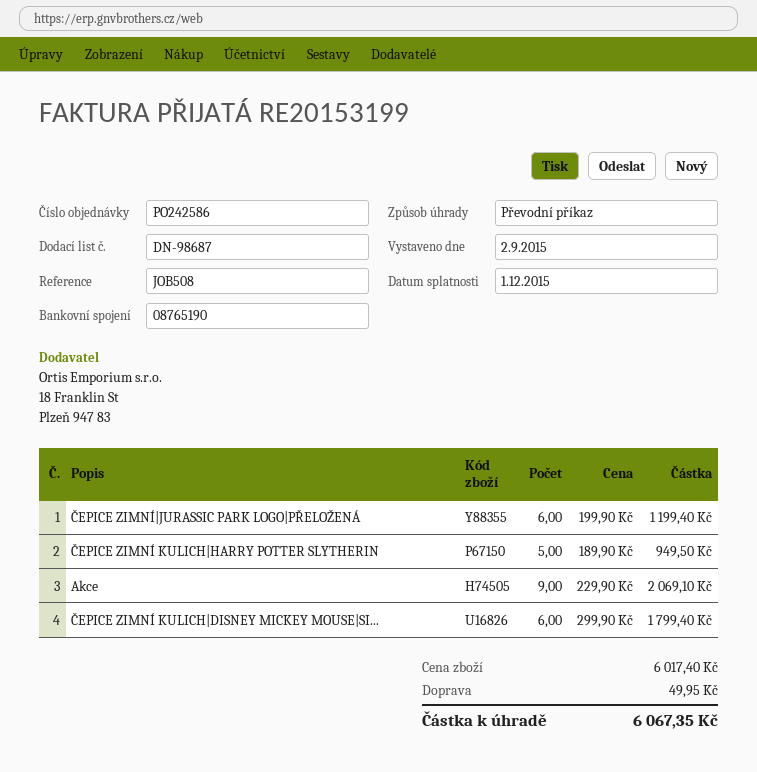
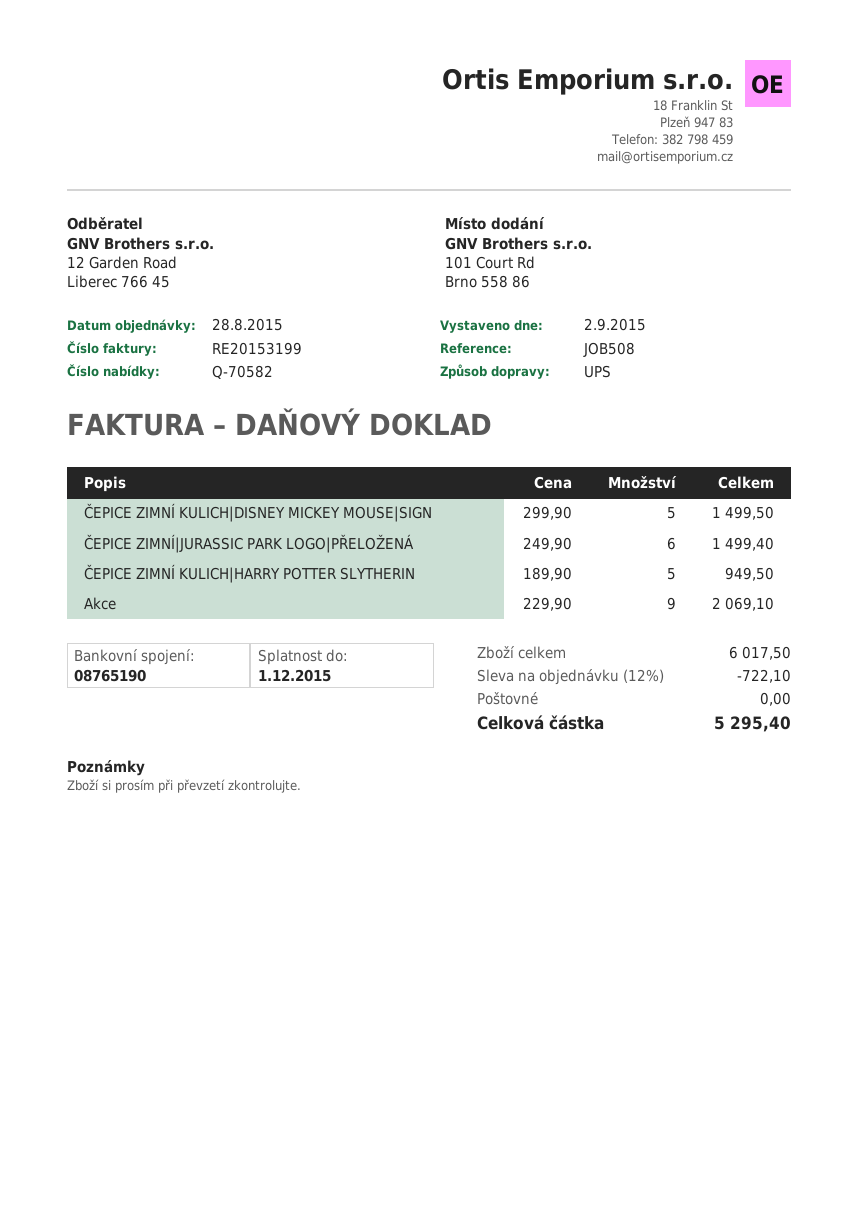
ČEPICE ZIMNÍ|JURASSIC PARK LOGO|PŘELOŽENÁ: 6 x 199.90 = 1199.40 -> 6 x 249.90 = 1499.40
ČEPICE ZIMNÍ KULICH|DISNEY MICKEY MOUSE|SI...: 6 x 299.90 = 1799.40 -> 5 x 299.90 = 1499.50
subtotal: 6017.40 -> 6017.50
discount: none -> 12% = 722.10
shipping: 49.95 -> 0.00
total: 6067.35 -> 5295.40

